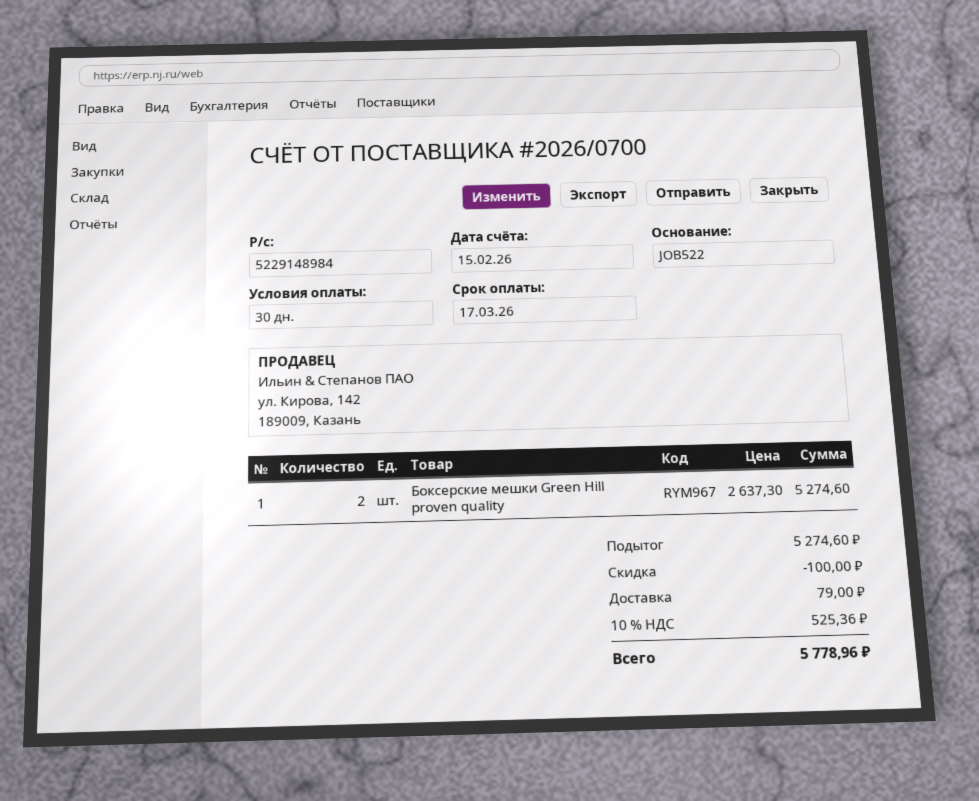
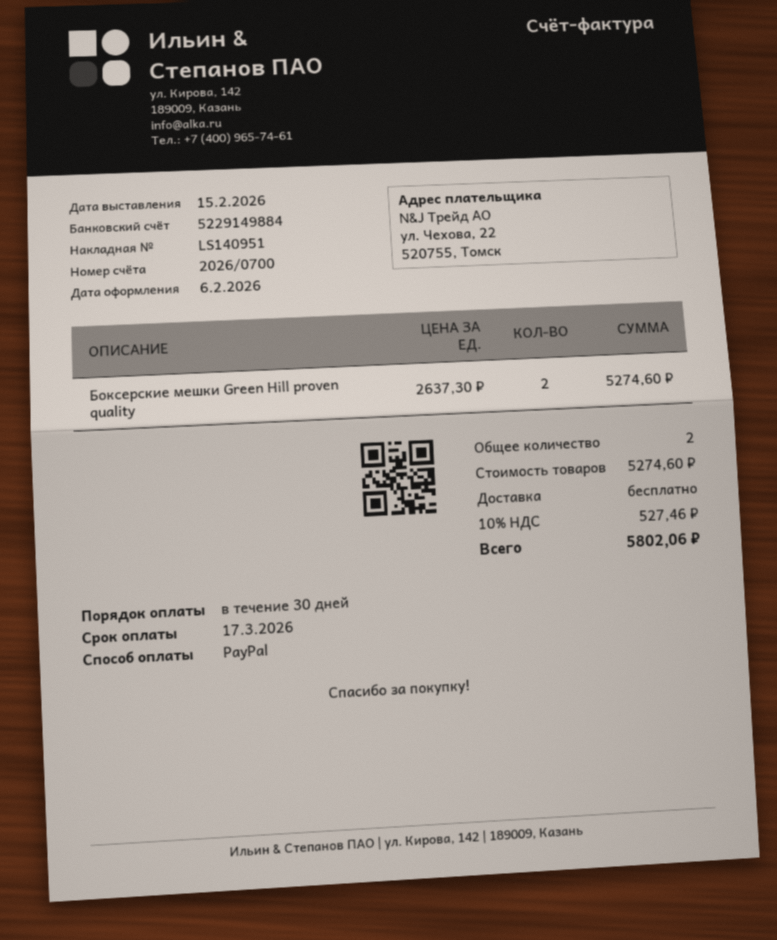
bank account: 5229148984 -> 5229149884
discount: 100.00 -> none
shipping: 79.00 -> 0.00
tax: 10% = 525.36 -> 10% = 527.46
total: 5778.96 -> 5802.06

